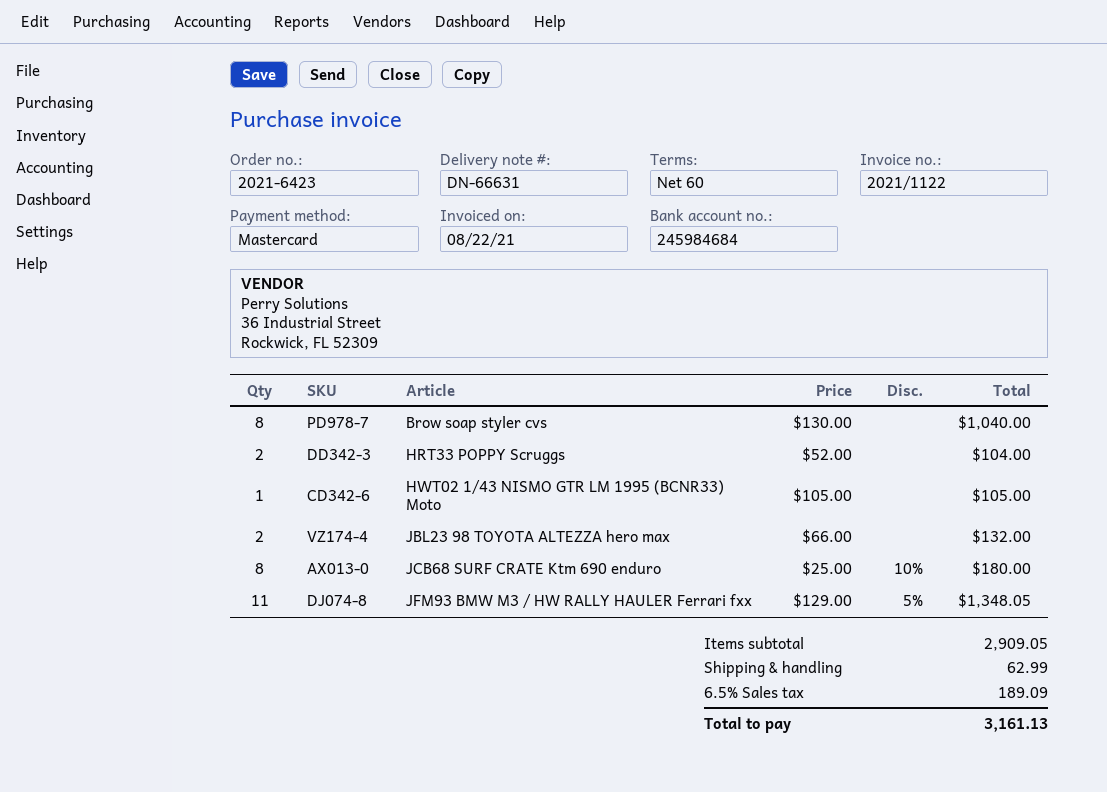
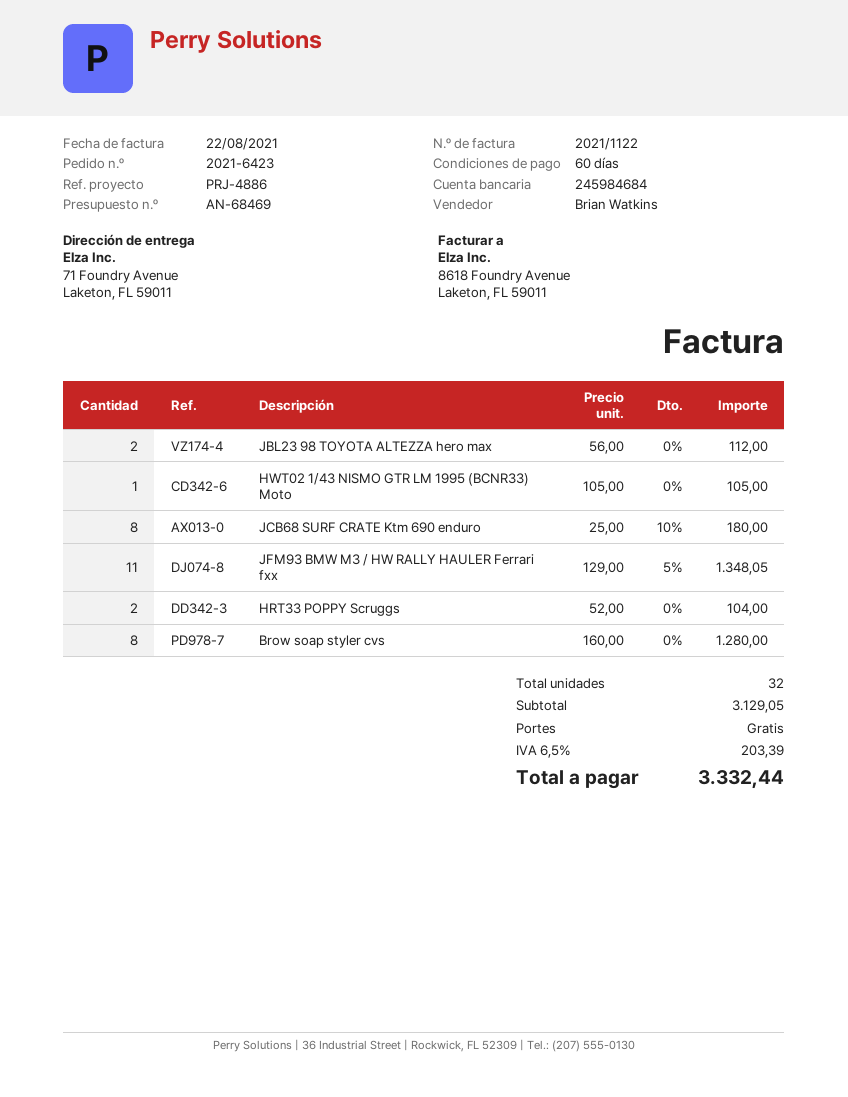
Brow soap styler cvs: 8 x 130.00 = 1040.00 -> 8 x 160.00 = 1280.00
JBL23 98 TOYOTA ALTEZZA hero max: 2 x 66.00 = 132.00 -> 2 x 56.00 = 112.00
subtotal: 2909.05 -> 3129.05
shipping: 62.99 -> 0.00
tax: 6.5% = 189.09 -> 6.5% = 203.39
total: 3161.13 -> 3332.44

